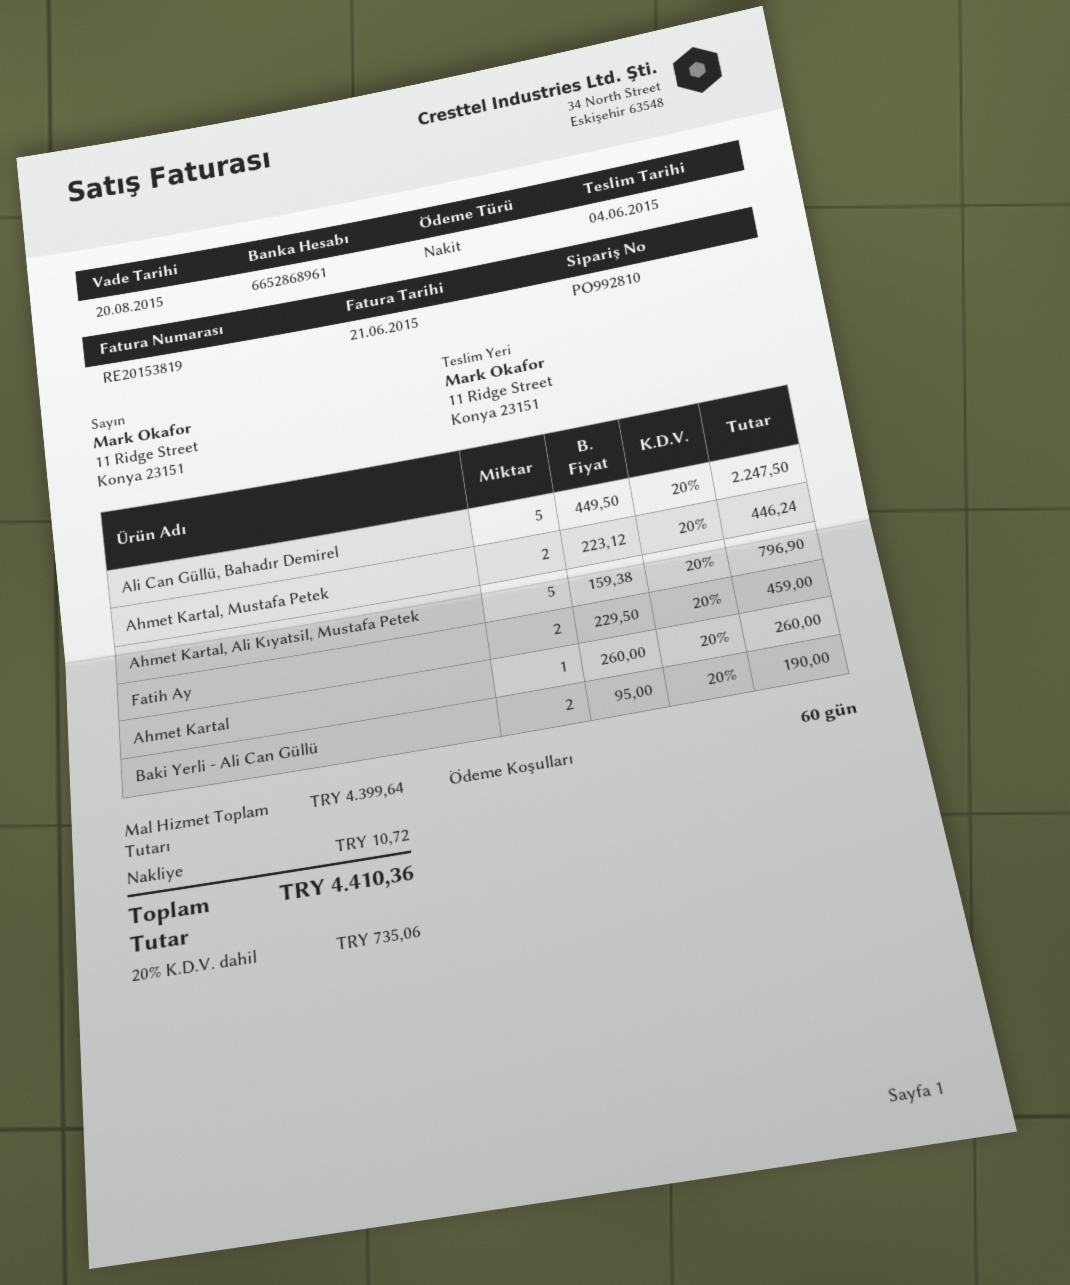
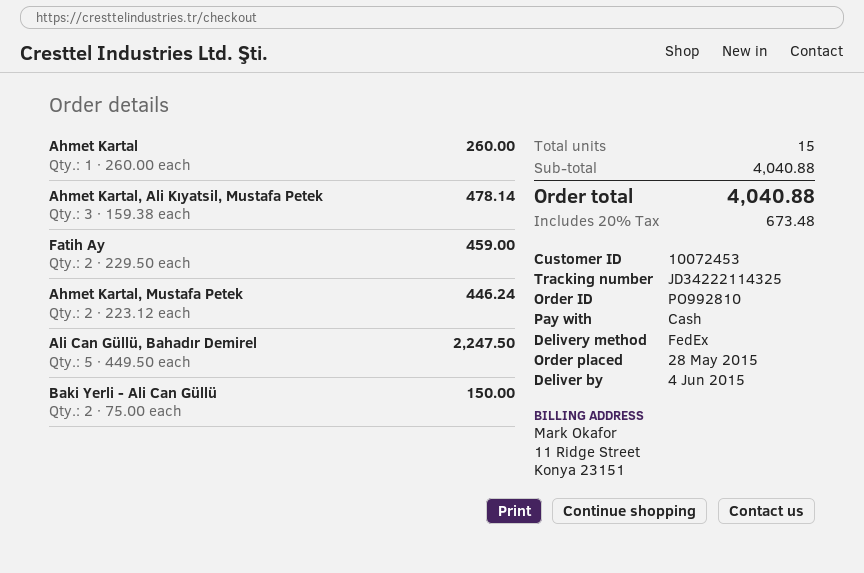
Ahmet Kartal, Ali Kıyatsil, Mustafa Petek: 5 x 159.38 = 796.90 -> 3 x 159.38 = 478.14
Baki Yerli - Ali Can Güllü: 2 x 95.00 = 190.00 -> 2 x 75.00 = 150.00
subtotal: 4399.64 -> 4040.88
shipping: 10.72 -> none
tax: 20% = 735.06 -> 20% = 673.48
total: 4410.36 -> 4040.88

